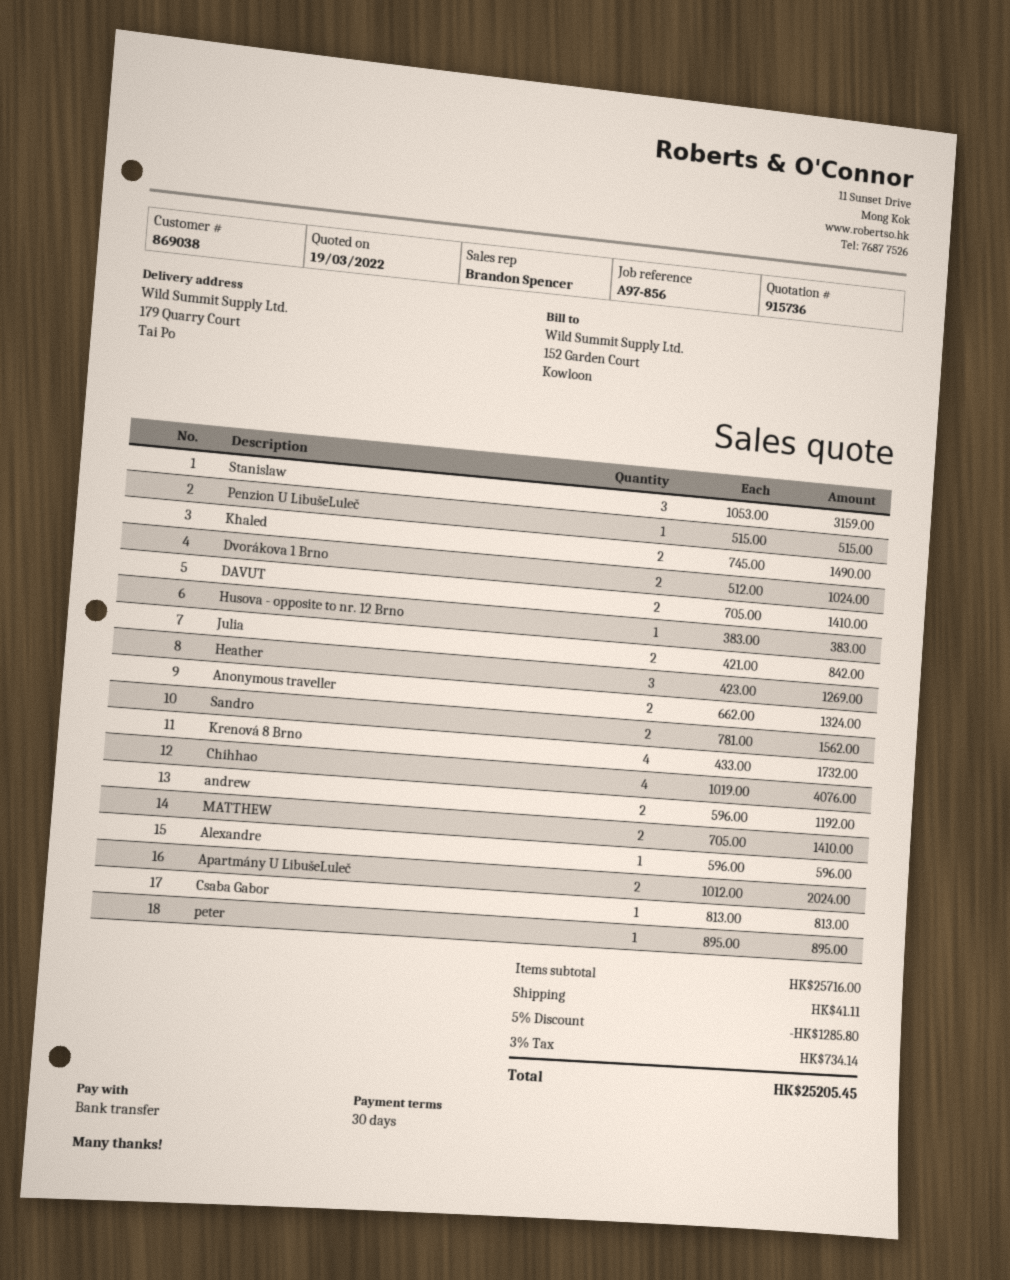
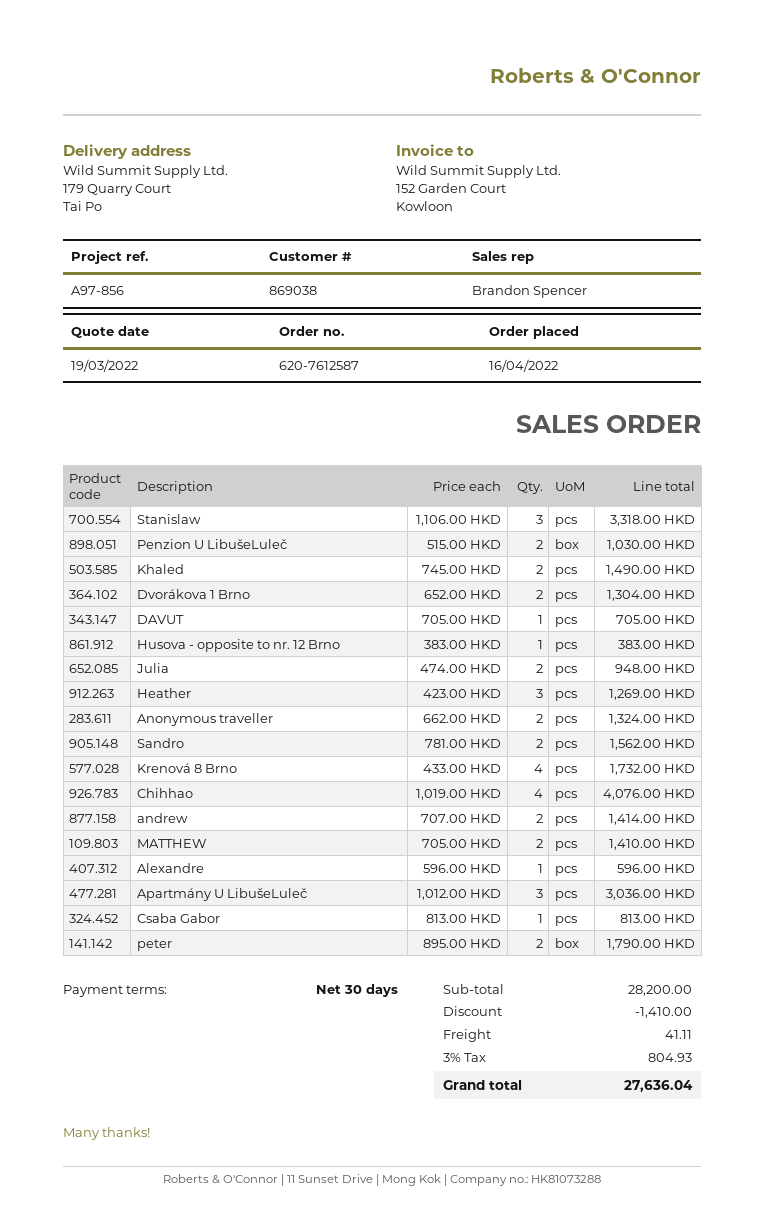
Stanislaw: 3 x 1053.00 = 3159.00 -> 3 x 1106.00 = 3318.00
Penzion U LibušeLuleč: 1 x 515.00 = 515.00 -> 2 x 515.00 = 1030.00
Dvorákova 1 Brno: 2 x 512.00 = 1024.00 -> 2 x 652.00 = 1304.00
DAVUT: 2 x 705.00 = 1410.00 -> 1 x 705.00 = 705.00
Julia: 2 x 421.00 = 842.00 -> 2 x 474.00 = 948.00
andrew: 2 x 596.00 = 1192.00 -> 2 x 707.00 = 1414.00
Apartmány U LibušeLuleč: 2 x 1012.00 = 2024.00 -> 3 x 1012.00 = 3036.00
peter: 1 x 895.00 = 895.00 -> 2 x 895.00 = 1790.00
subtotal: 25716.00 -> 28200.00
discount: 1285.80 -> 1410.00
tax: 3% = 734.14 -> 3% = 804.93
total: 25205.45 -> 27636.04

